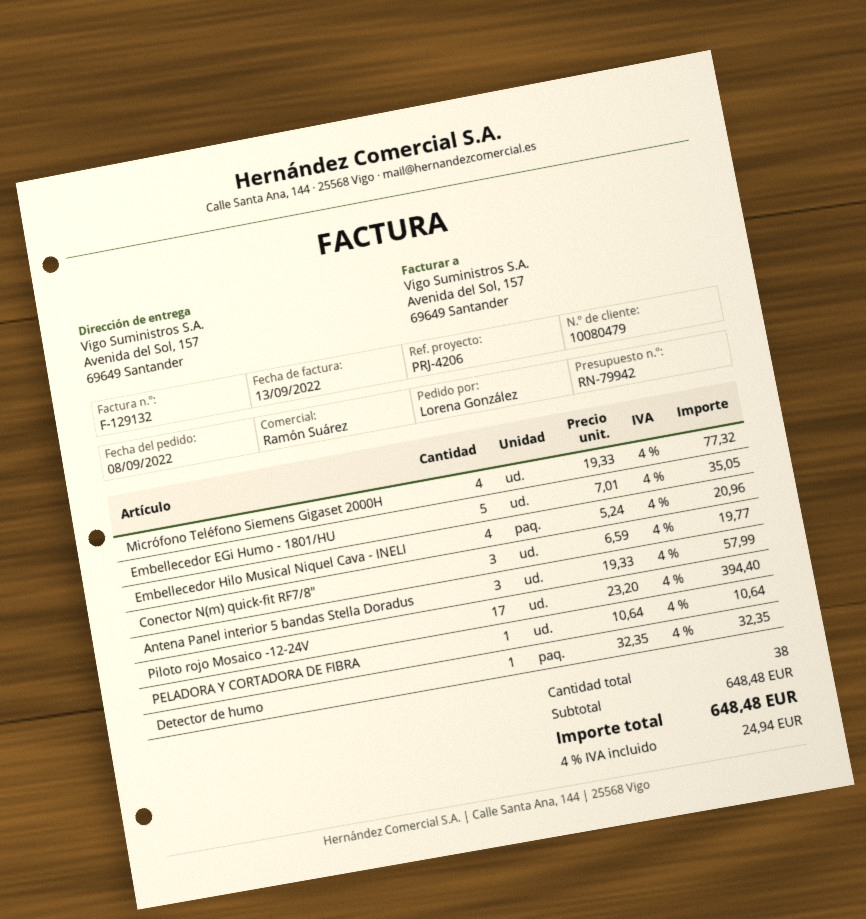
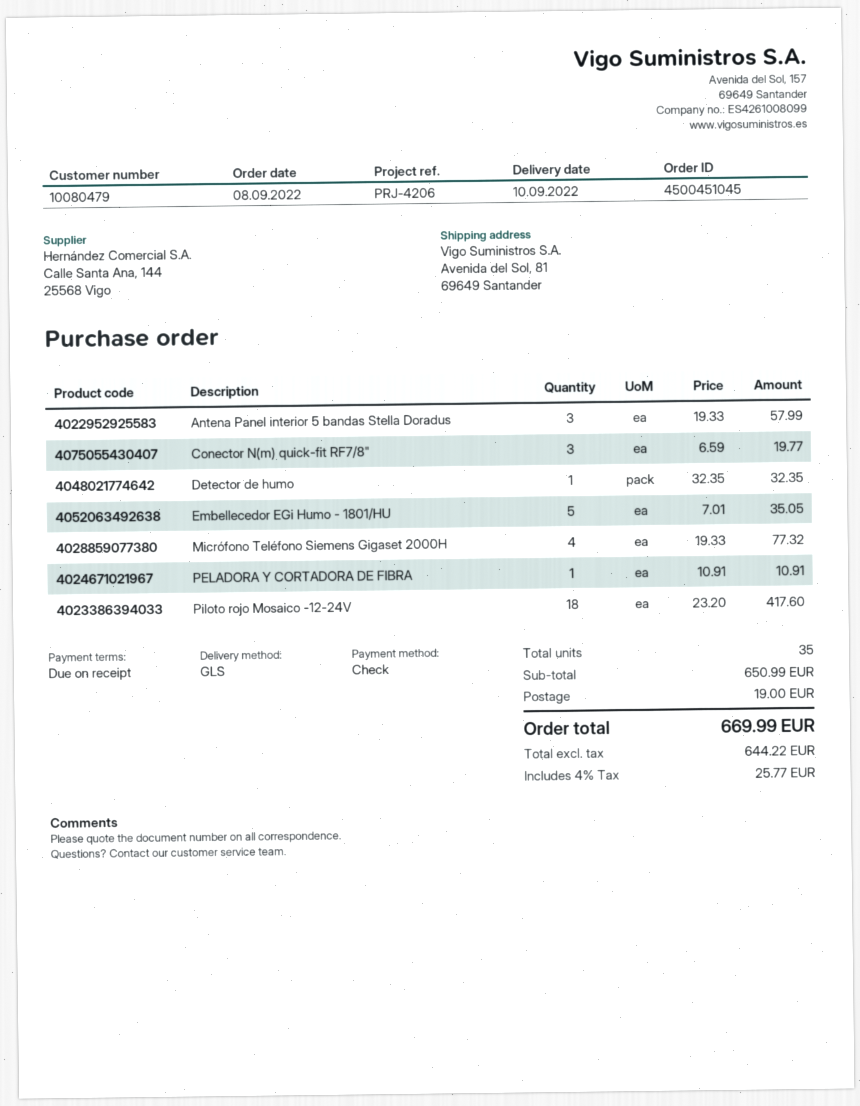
ship to: Avenida del Sol, 157, 69649 Santander -> Avenida del Sol, 81, 69649 Santander
Embellecedor Hilo Musical Niquel Cava - INELI: 4 x 5.24 = 20.96 -> none
Piloto rojo Mosaico -12-24V: 17 x 23.20 = 394.40 -> 18 x 23.20 = 417.60
PELADORA Y CORTADORA DE FIBRA: 1 x 10.64 = 10.64 -> 1 x 10.91 = 10.91
total quantity: 38 -> 35
subtotal: 648.48 -> 650.99
shipping: none -> 19.00
tax: 4% = 24.94 -> 4% = 25.77
total: 648.48 -> 669.99

